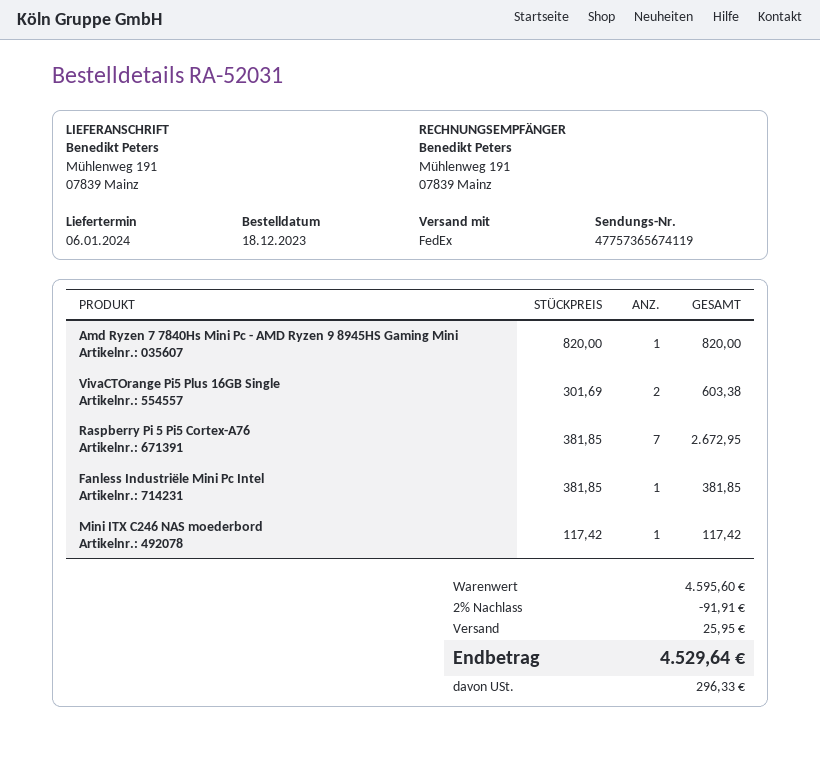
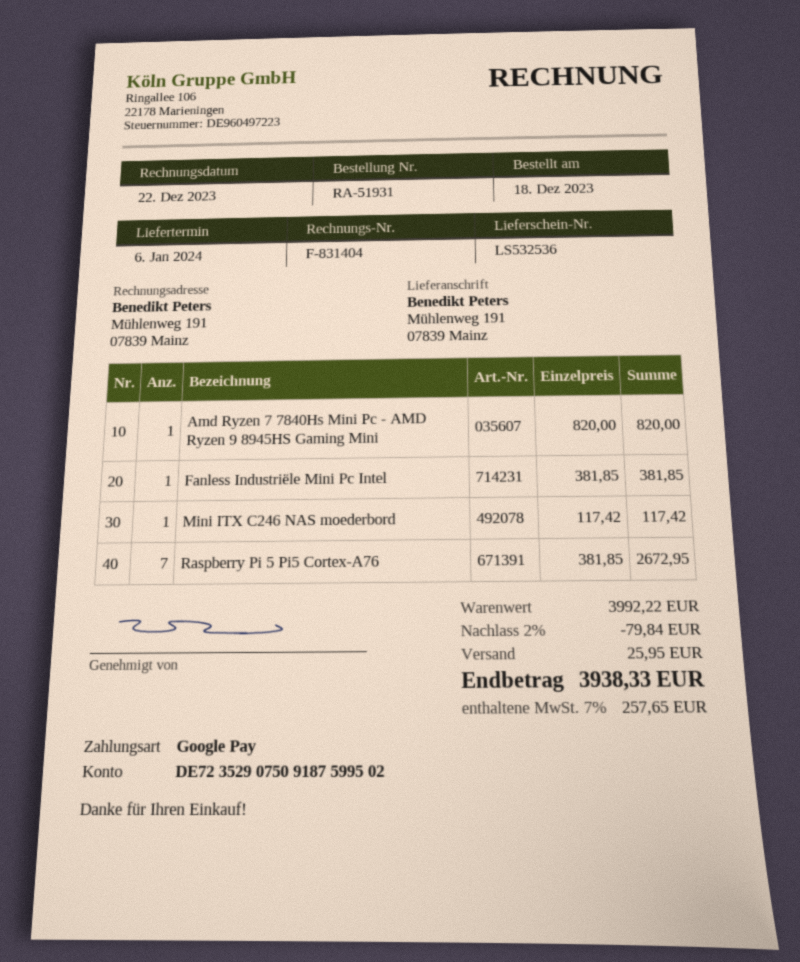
order number: RA-52031 -> RA-51931
VivaCTOrange Pi5 Plus 16GB Single: 2 x 301.69 = 603.38 -> none
subtotal: 4595.60 -> 3992.22
discount: 2% = 91.91 -> 2% = 79.84
tax: 296.33 -> 257.65
total: 4529.64 -> 3938.33

